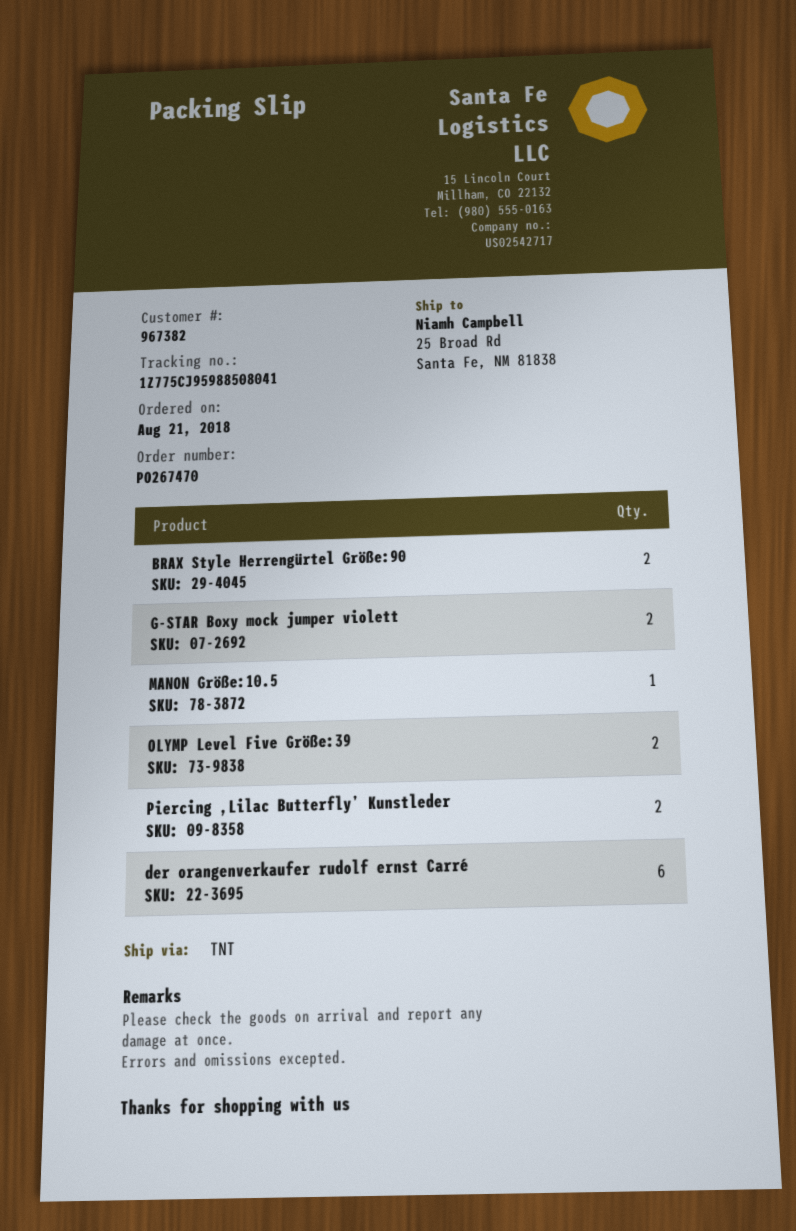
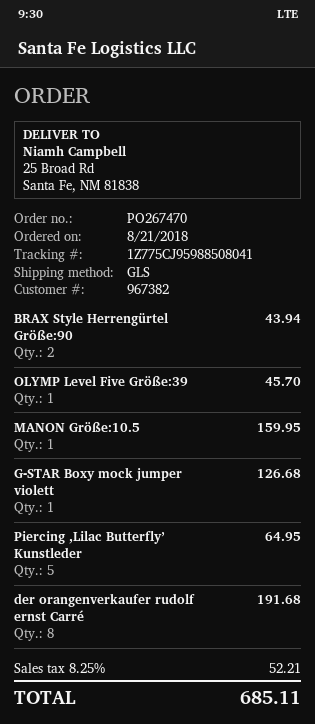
shipping method: TNT -> GLS
G-STAR Boxy mock jumper violett: 2 -> 1
OLYMP Level Five Größe:39: 2 -> 1
Piercing ,Lilac Butterfly’ Kunstleder: 2 -> 5
der orangenverkaufer rudolf ernst Carré: 6 -> 8

